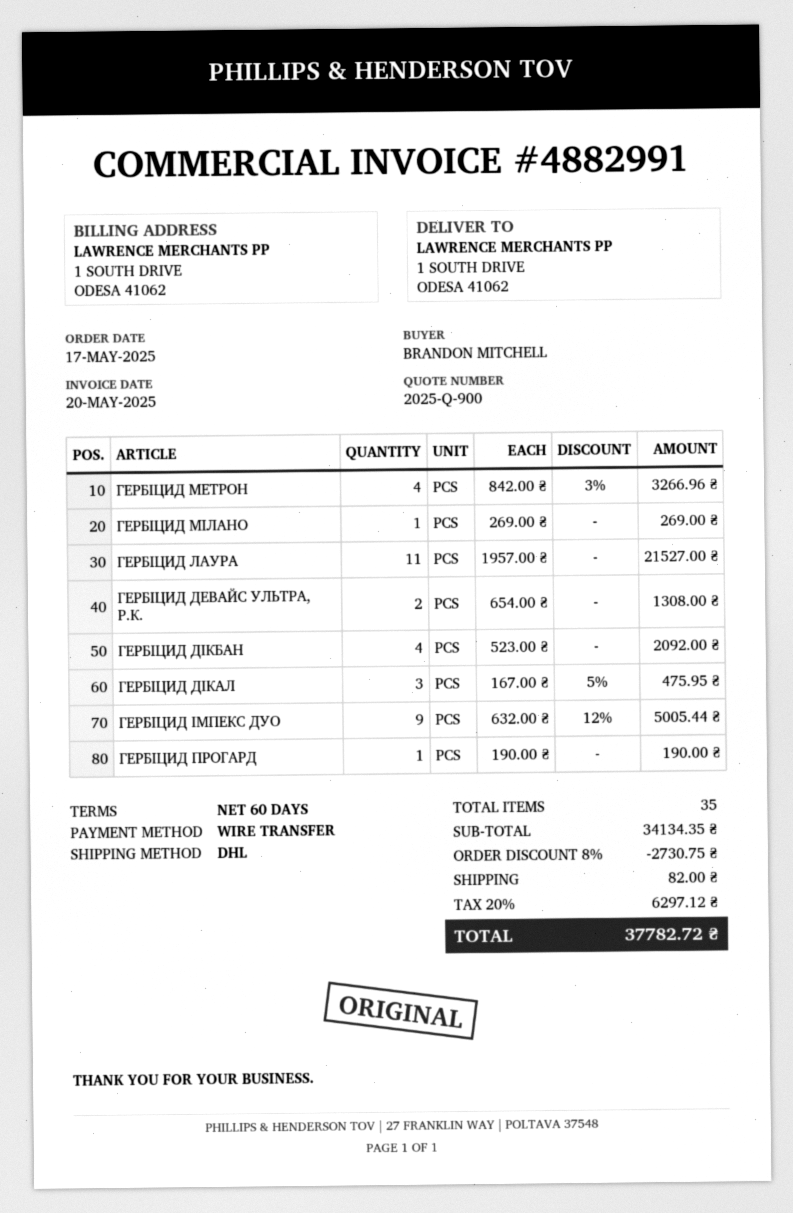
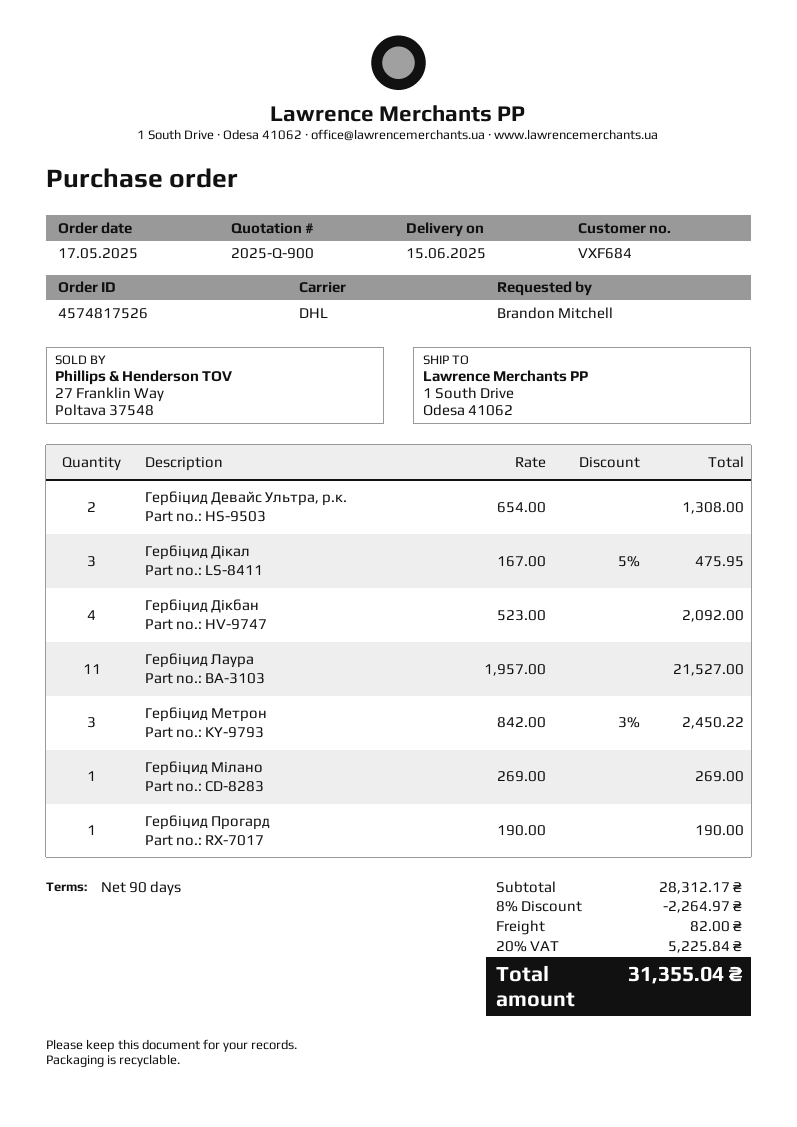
payment terms: 60 days -> 90 days
ГЕРБІЦИД МЕТРОН: 4 x 842.00 - 3% = 3266.96 -> 3 x 842.00 - 3% = 2450.22
ГЕРБІЦИД ІМПЕКС ДУО: 9 x 632.00 - 12% = 5005.44 -> none
subtotal: 34134.35 -> 28312.17
discount: 8% = 2730.75 -> 8% = 2264.97
tax: 20% = 6297.12 -> 20% = 5225.84
total: 37782.72 -> 31355.04

